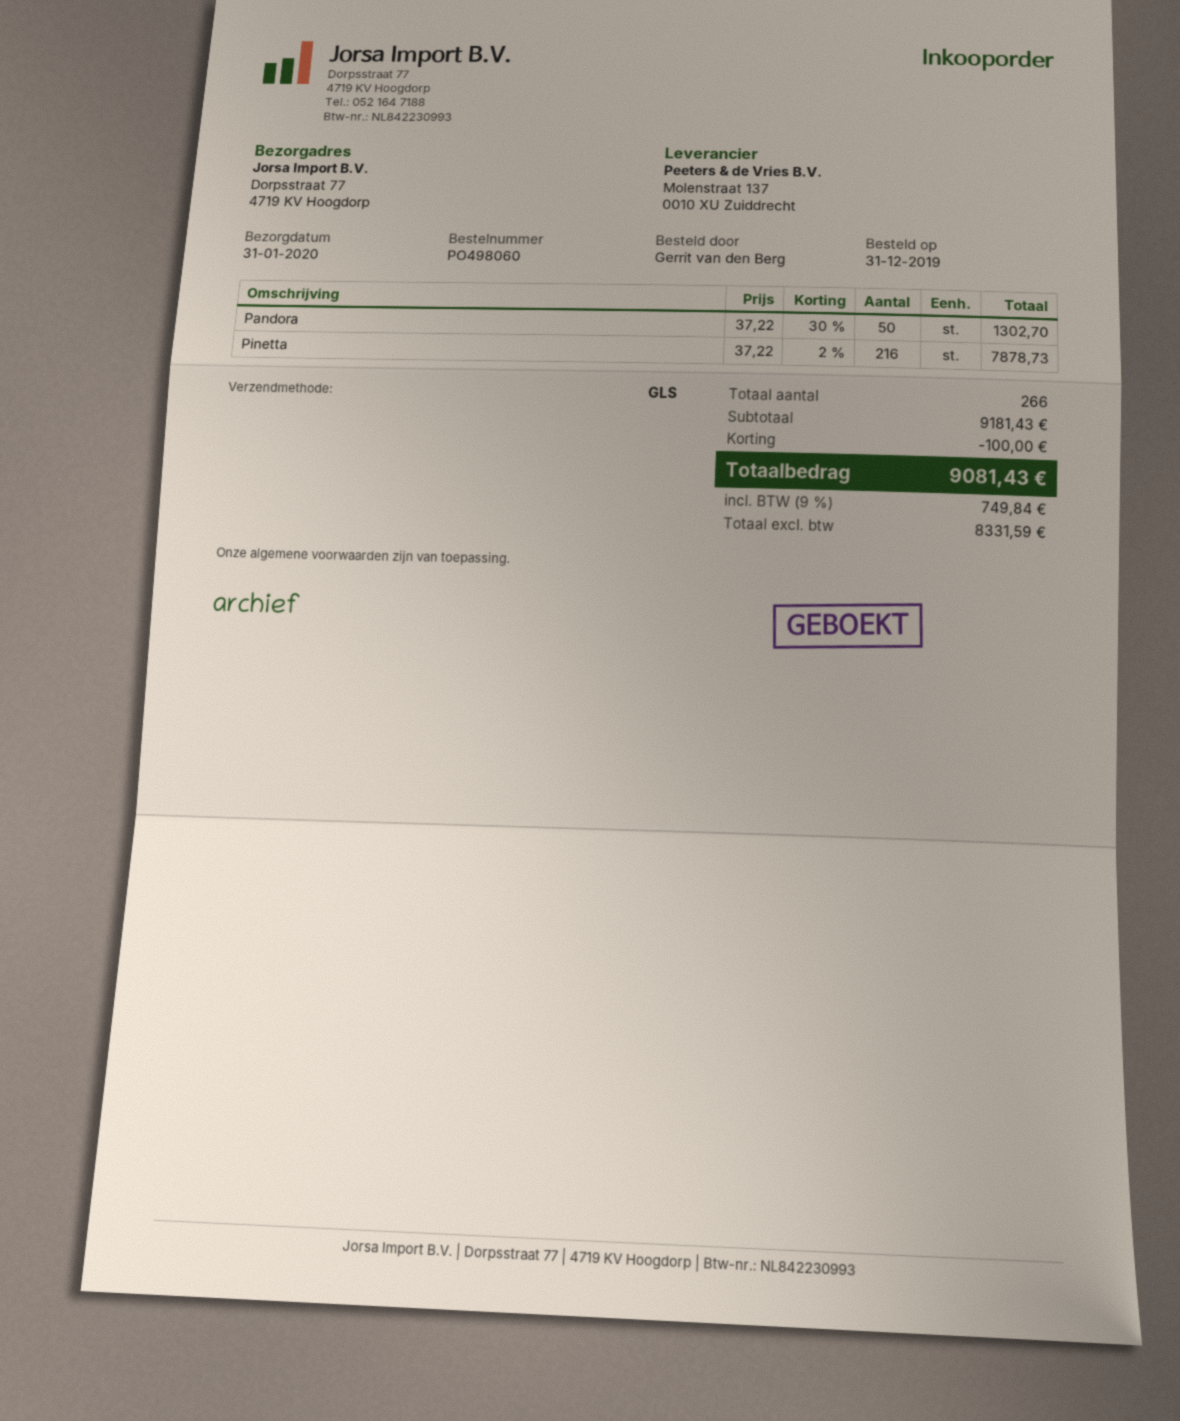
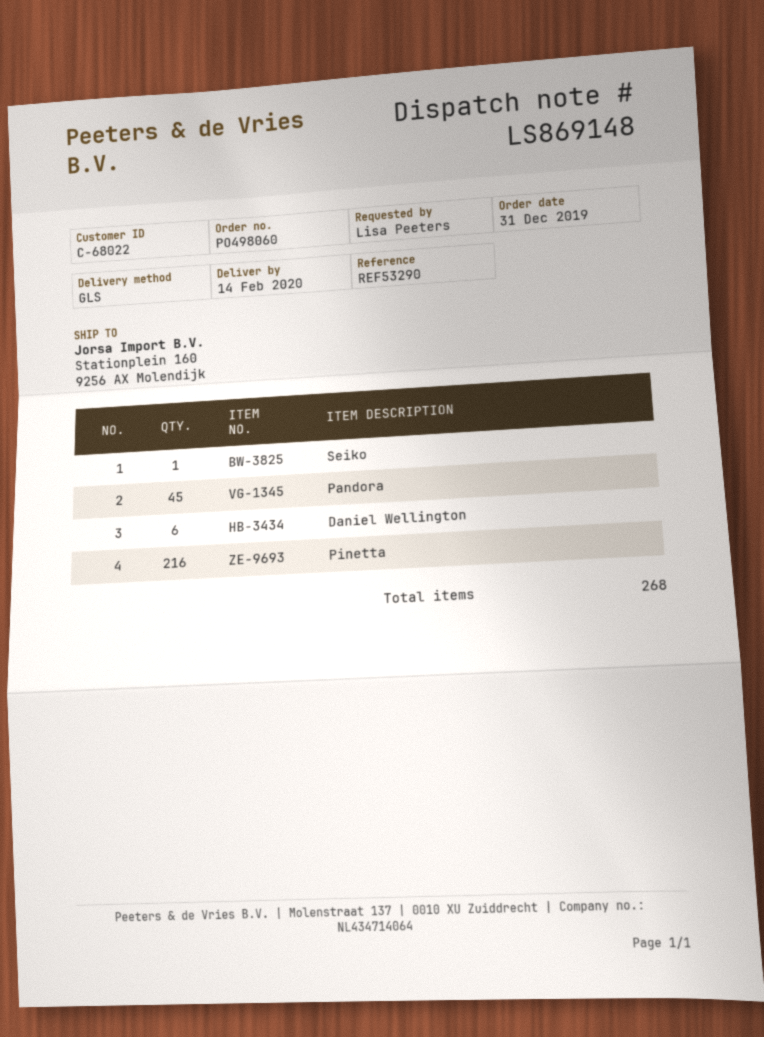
delivery date: 2020-01-31 -> 2020-02-14
ordered by: Gerrit van den Berg -> Lisa Peeters
ship to: Dorpsstraat 77, 4719 KV Hoogdorp -> Stationplein 160, 9256 AX Molendijk
Pandora: 50 -> 45
Seiko: none -> 1
Daniel Wellington: none -> 6
total quantity: 266 -> 268

